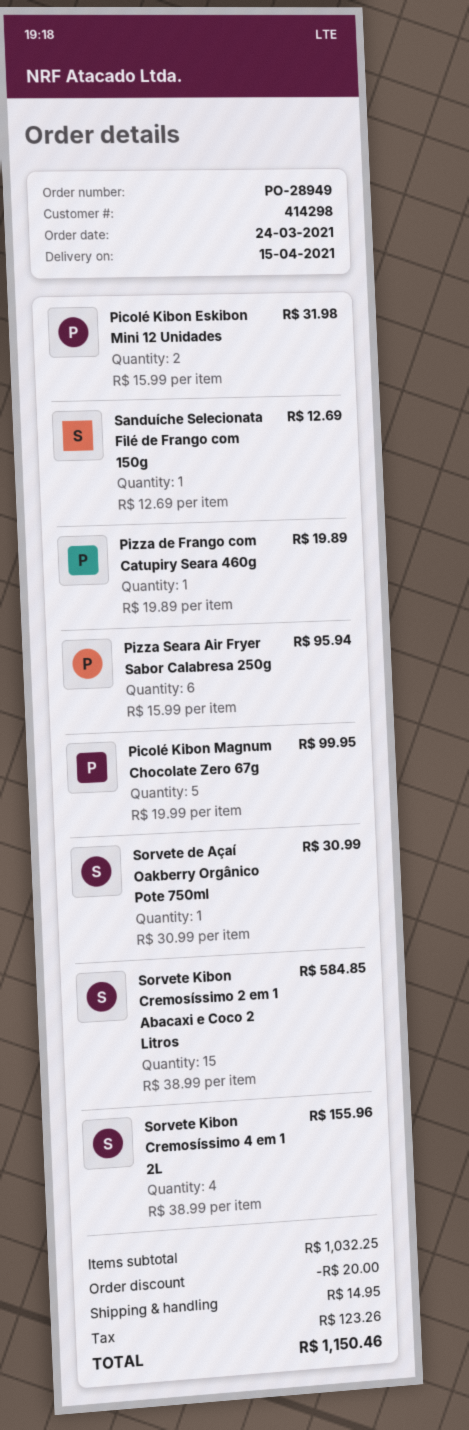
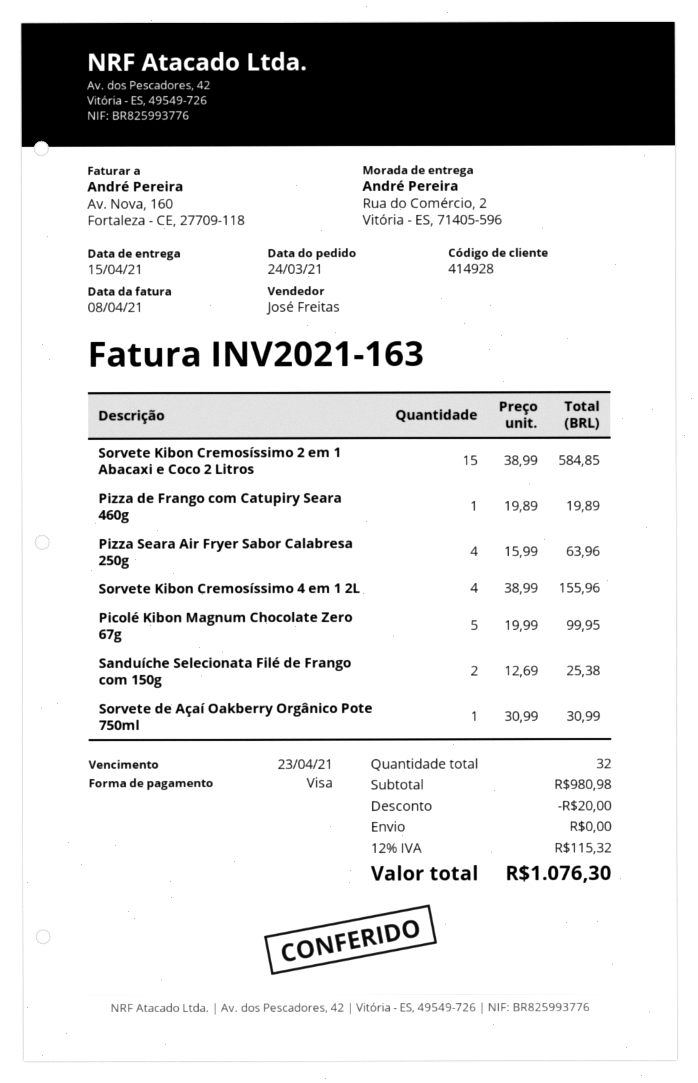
customer number: 414298 -> 414928
Picolé Kibon Eskibon Mini 12 Unidades: 2 x 15.99 = 31.98 -> none
Sanduíche Selecionata Filé de Frango com 150g: 1 x 12.69 = 12.69 -> 2 x 12.69 = 25.38
Pizza Seara Air Fryer Sabor Calabresa 250g: 6 x 15.99 = 95.94 -> 4 x 15.99 = 63.96
subtotal: 1032.25 -> 980.98
shipping: 14.95 -> 0.00
tax: 123.26 -> 115.32
total: 1150.46 -> 1076.30

